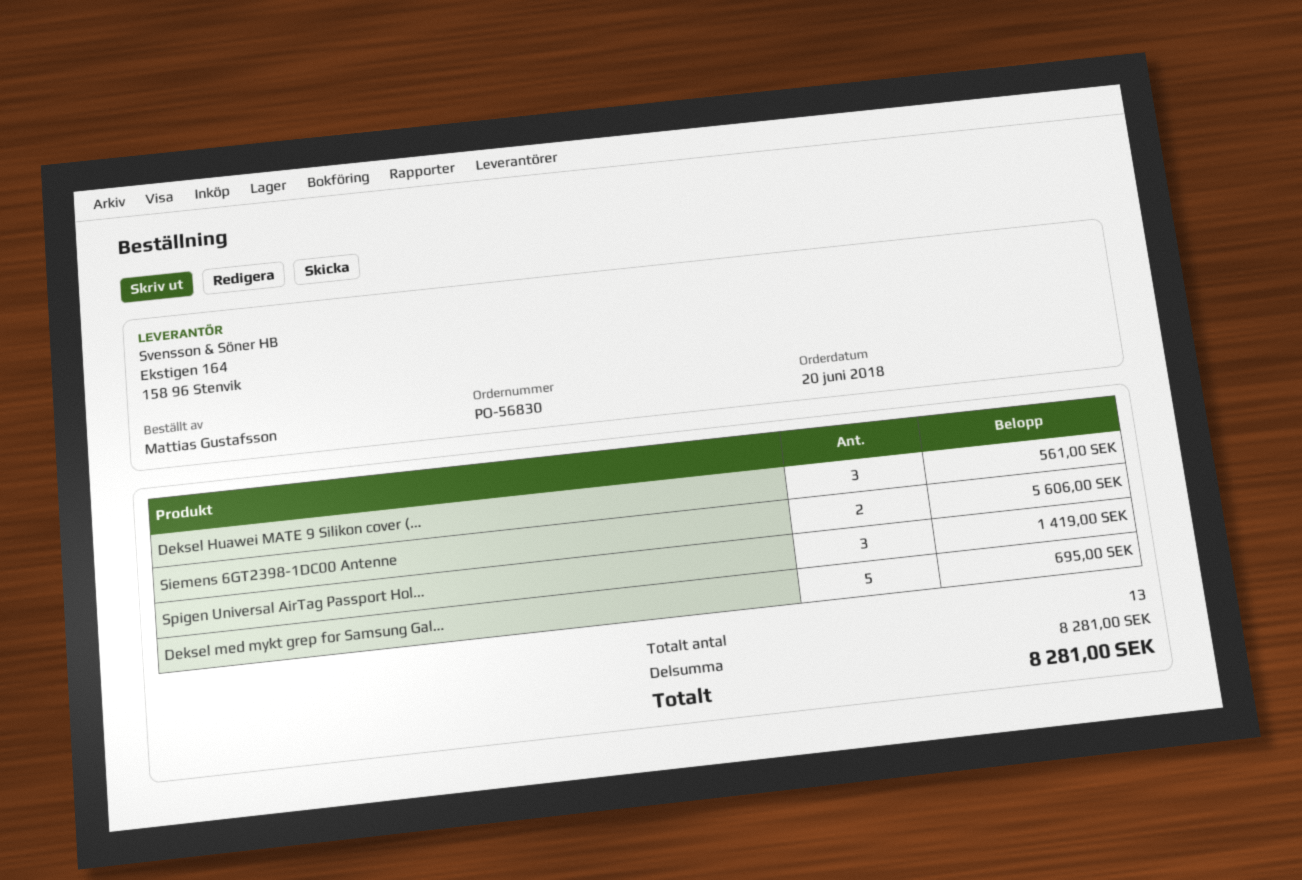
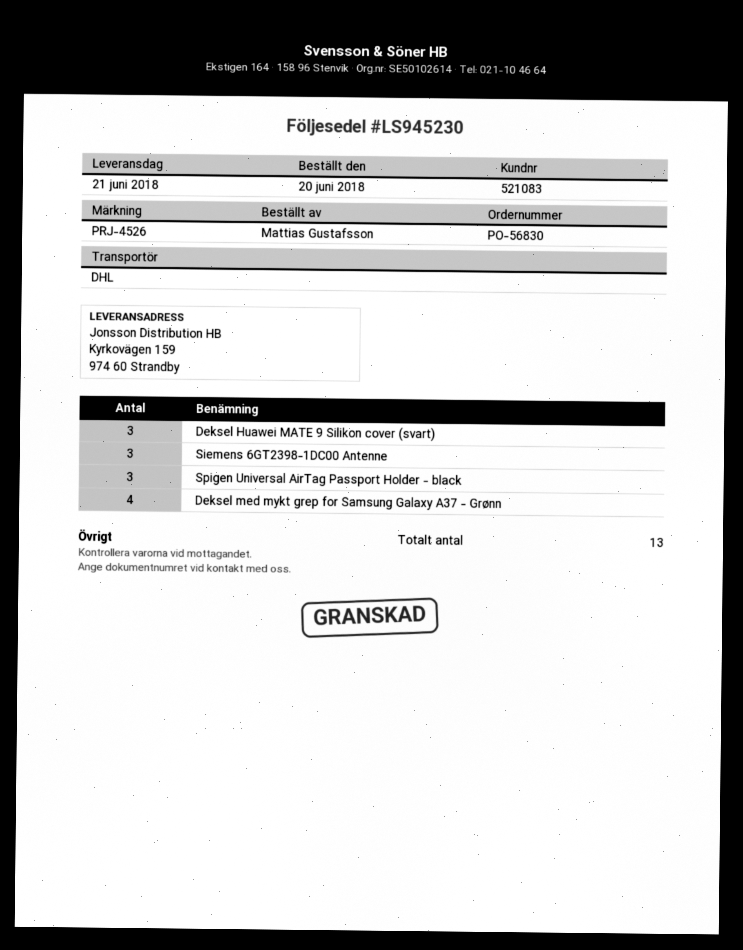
Siemens 6GT2398-1DC00 Antenne: 2 -> 3
Deksel med mykt grep for Samsung Gal...: 5 -> 4

